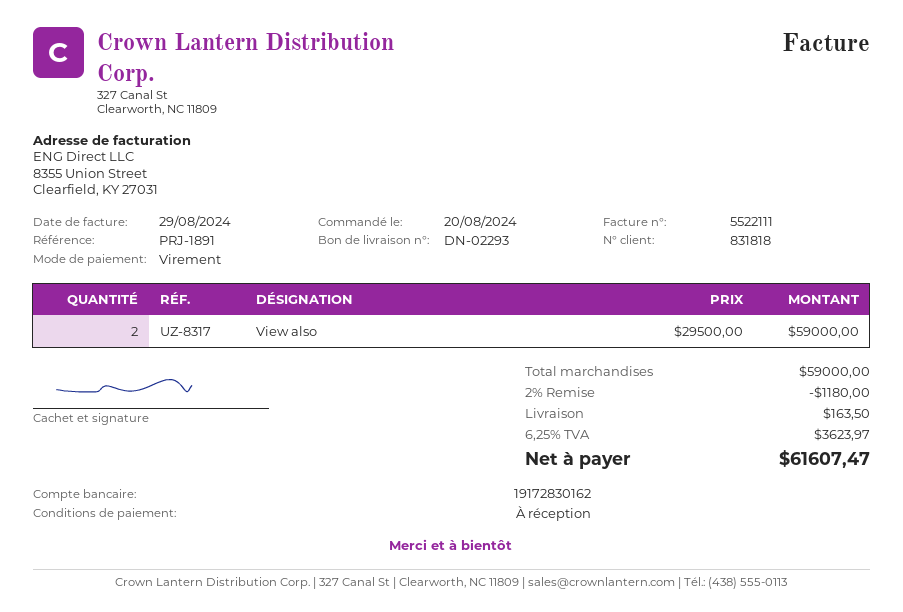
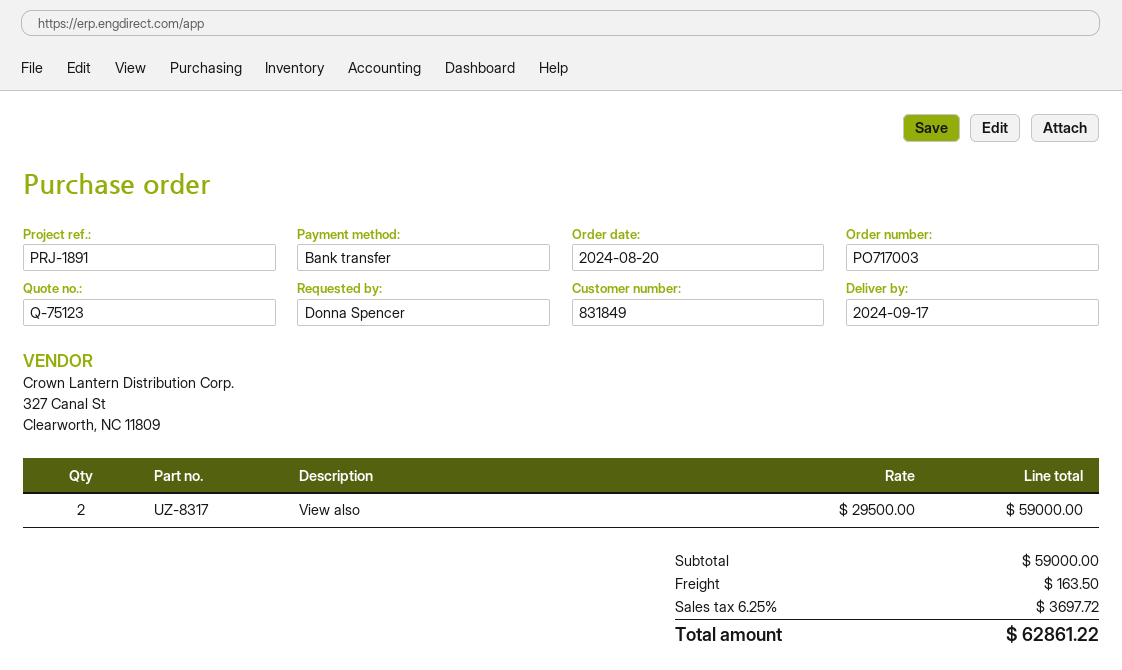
customer number: 831818 -> 831849
discount: 2% = 1180.00 -> none
tax: 6.25% = 3623.97 -> 6.25% = 3697.72
total: 61607.47 -> 62861.22

